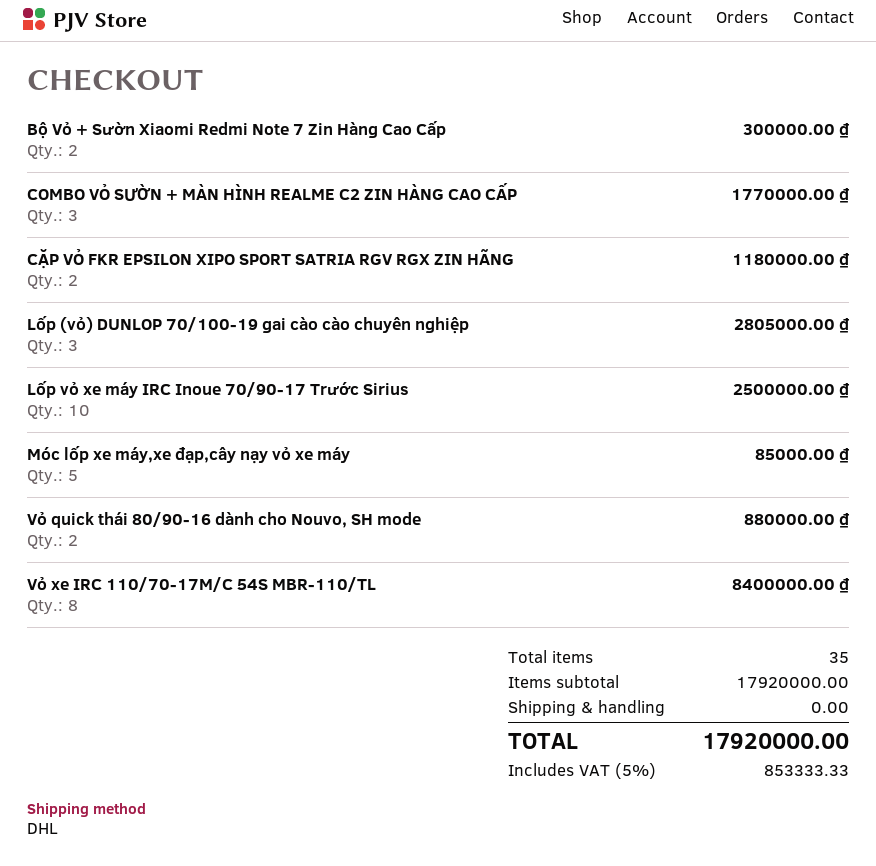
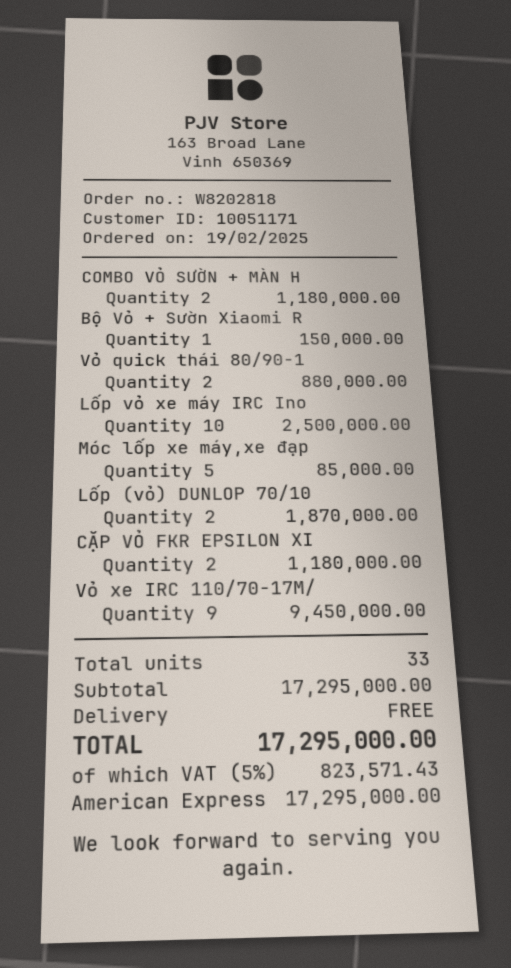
Bộ Vỏ + Sườn Xiaomi Redmi Note 7 Zin Hàng Cao Cấp: 2 for 300000.00 -> 1 for 150000.00
COMBO VỎ SƯỜN + MÀN HÌNH REALME C2 ZIN HÀNG CAO CẤP: 3 for 1770000.00 -> 2 for 1180000.00
Lốp (vỏ) DUNLOP 70/100-19 gai cào cào chuyên nghiệp: 3 for 2805000.00 -> 2 for 1870000.00
Vỏ xe IRC 110/70-17M/C 54S MBR-110/TL: 8 for 8400000.00 -> 9 for 9450000.00
total quantity: 35 -> 33
subtotal: 17920000.00 -> 17295000.00
tax: 5% = 853333.33 -> 5% = 823571.43
total: 17920000.00 -> 17295000.00

